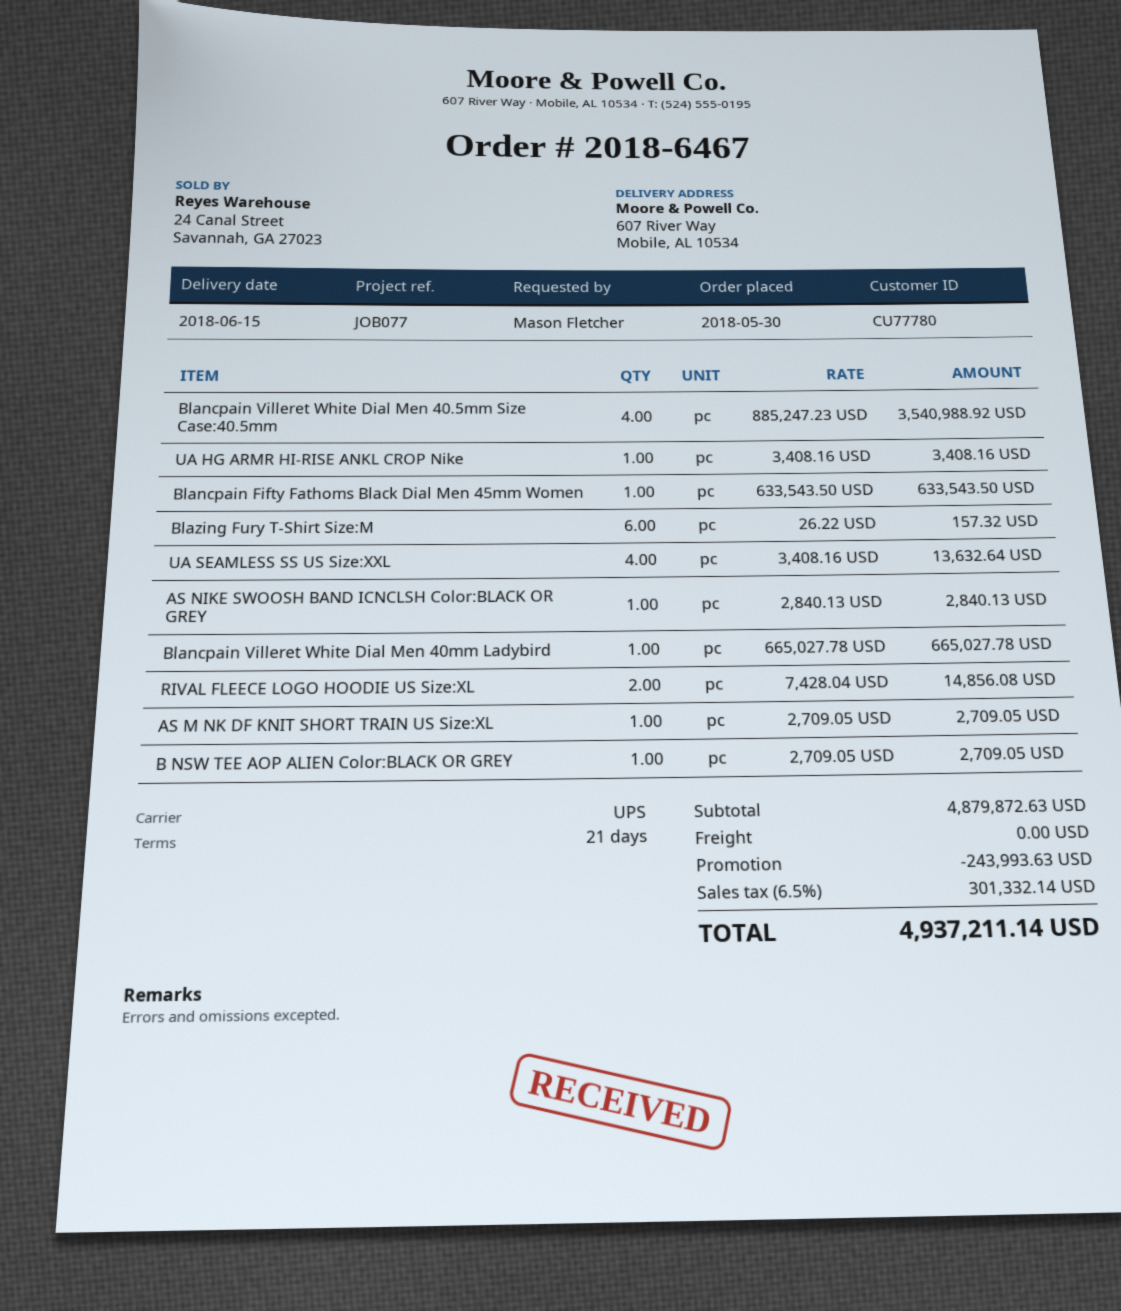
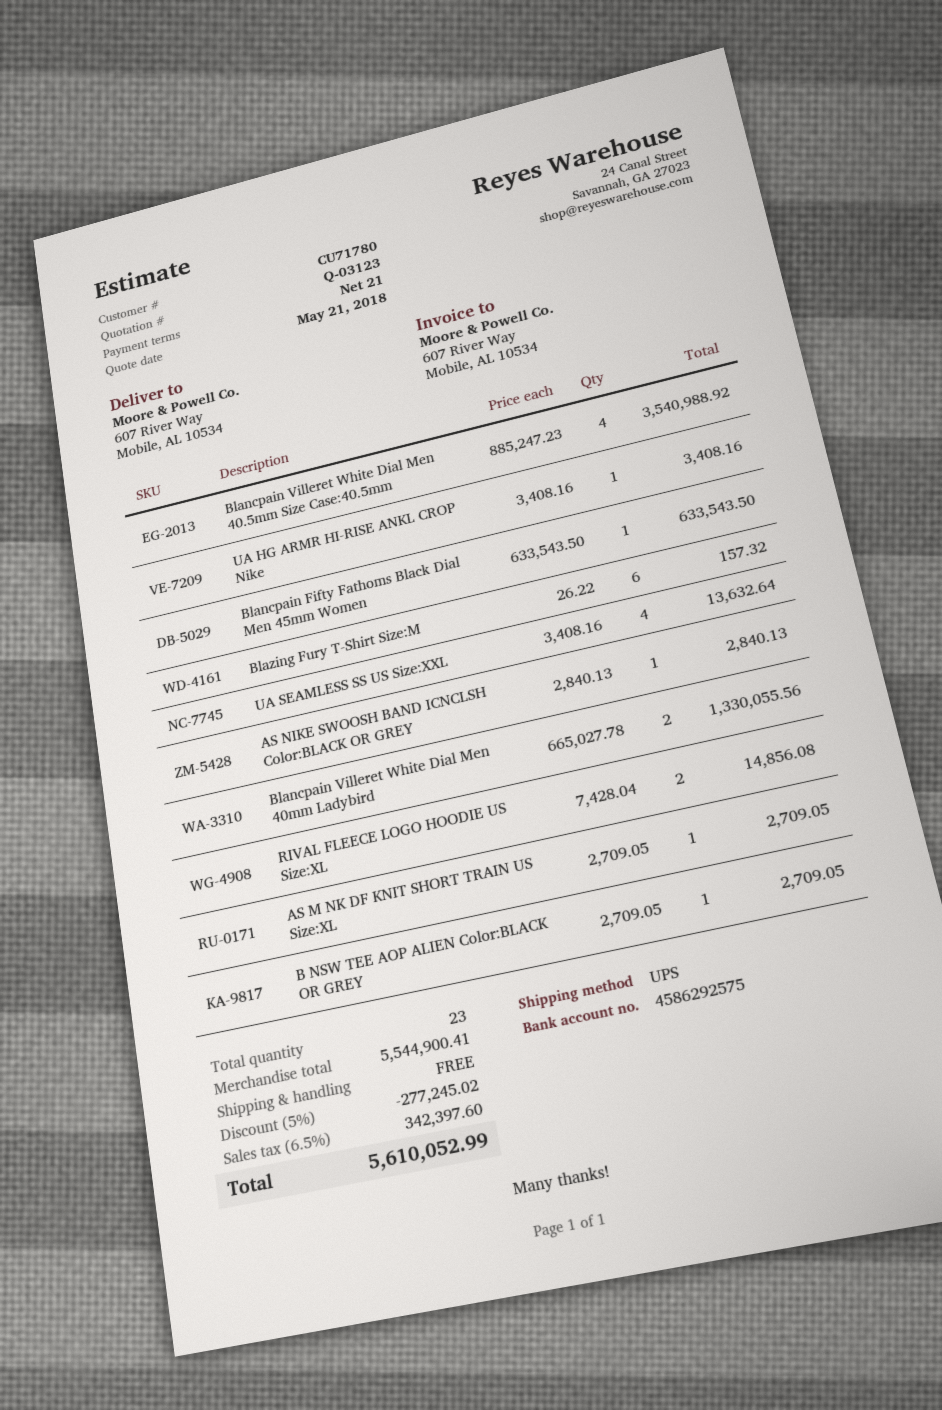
customer number: CU77780 -> CU71780
Blancpain Villeret White Dial Men 40mm Ladybird: 1 x 665027.78 = 665027.78 -> 2 x 665027.78 = 1330055.56
subtotal: 4879872.63 -> 5544900.41
discount: 243993.63 -> 277245.02
tax: 6.5% = 301332.14 -> 6.5% = 342397.60
total: 4937211.14 -> 5610052.99

